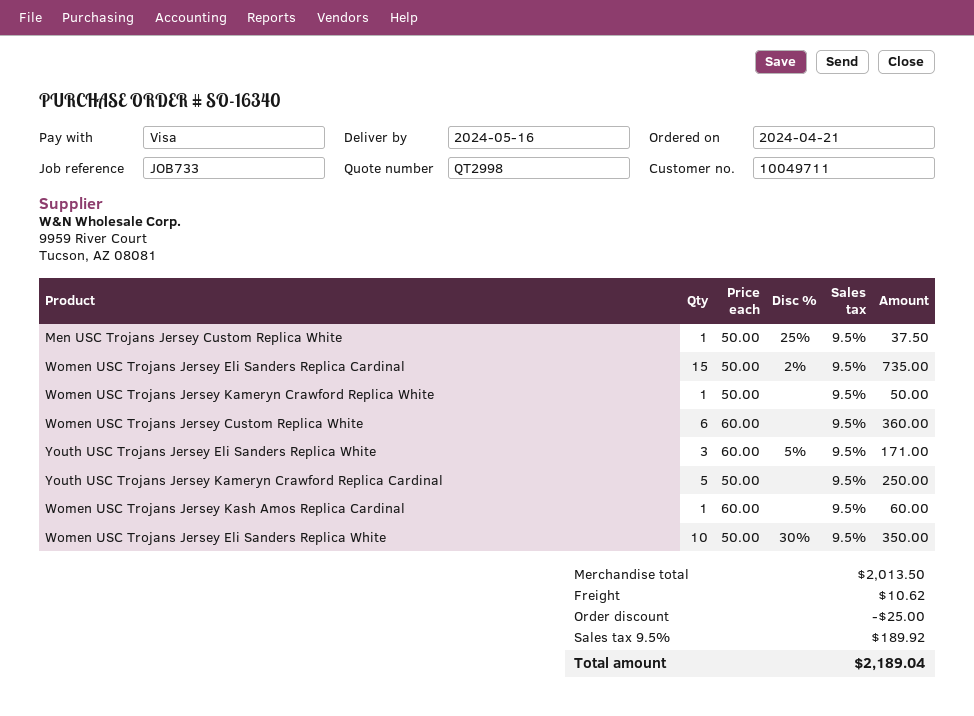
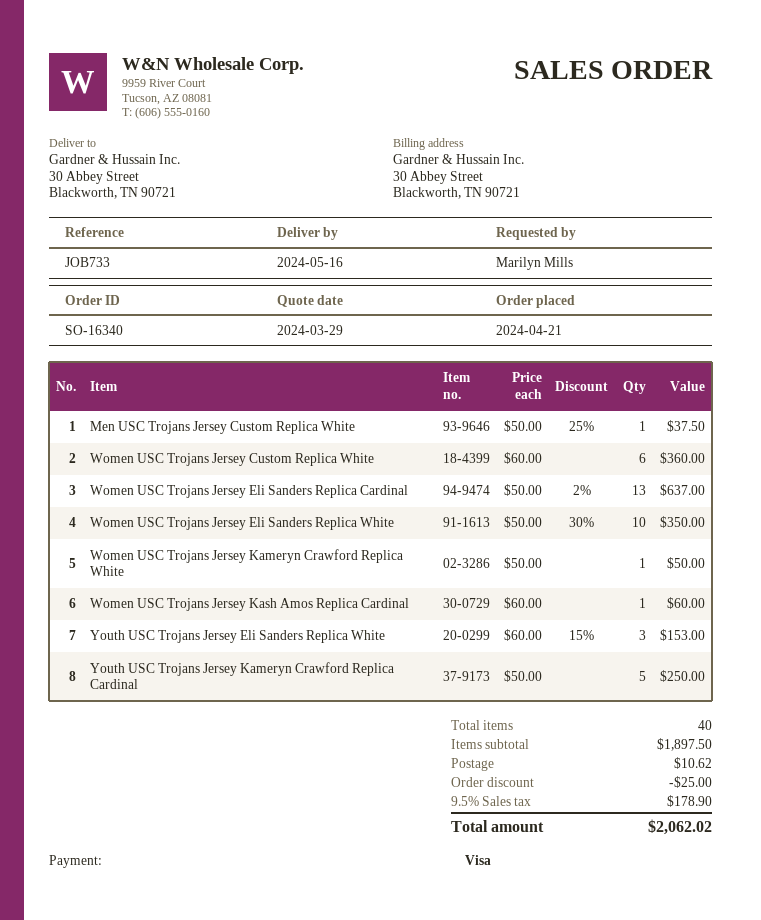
Women USC Trojans Jersey Eli Sanders Replica Cardinal: 15 x 50.00 - 2% = 735.00 -> 13 x 50.00 - 2% = 637.00
Youth USC Trojans Jersey Eli Sanders Replica White: 3 x 60.00 - 5% = 171.00 -> 3 x 60.00 - 15% = 153.00
subtotal: 2013.50 -> 1897.50
tax: 9.5% = 189.92 -> 9.5% = 178.90
total: 2189.04 -> 2062.02

